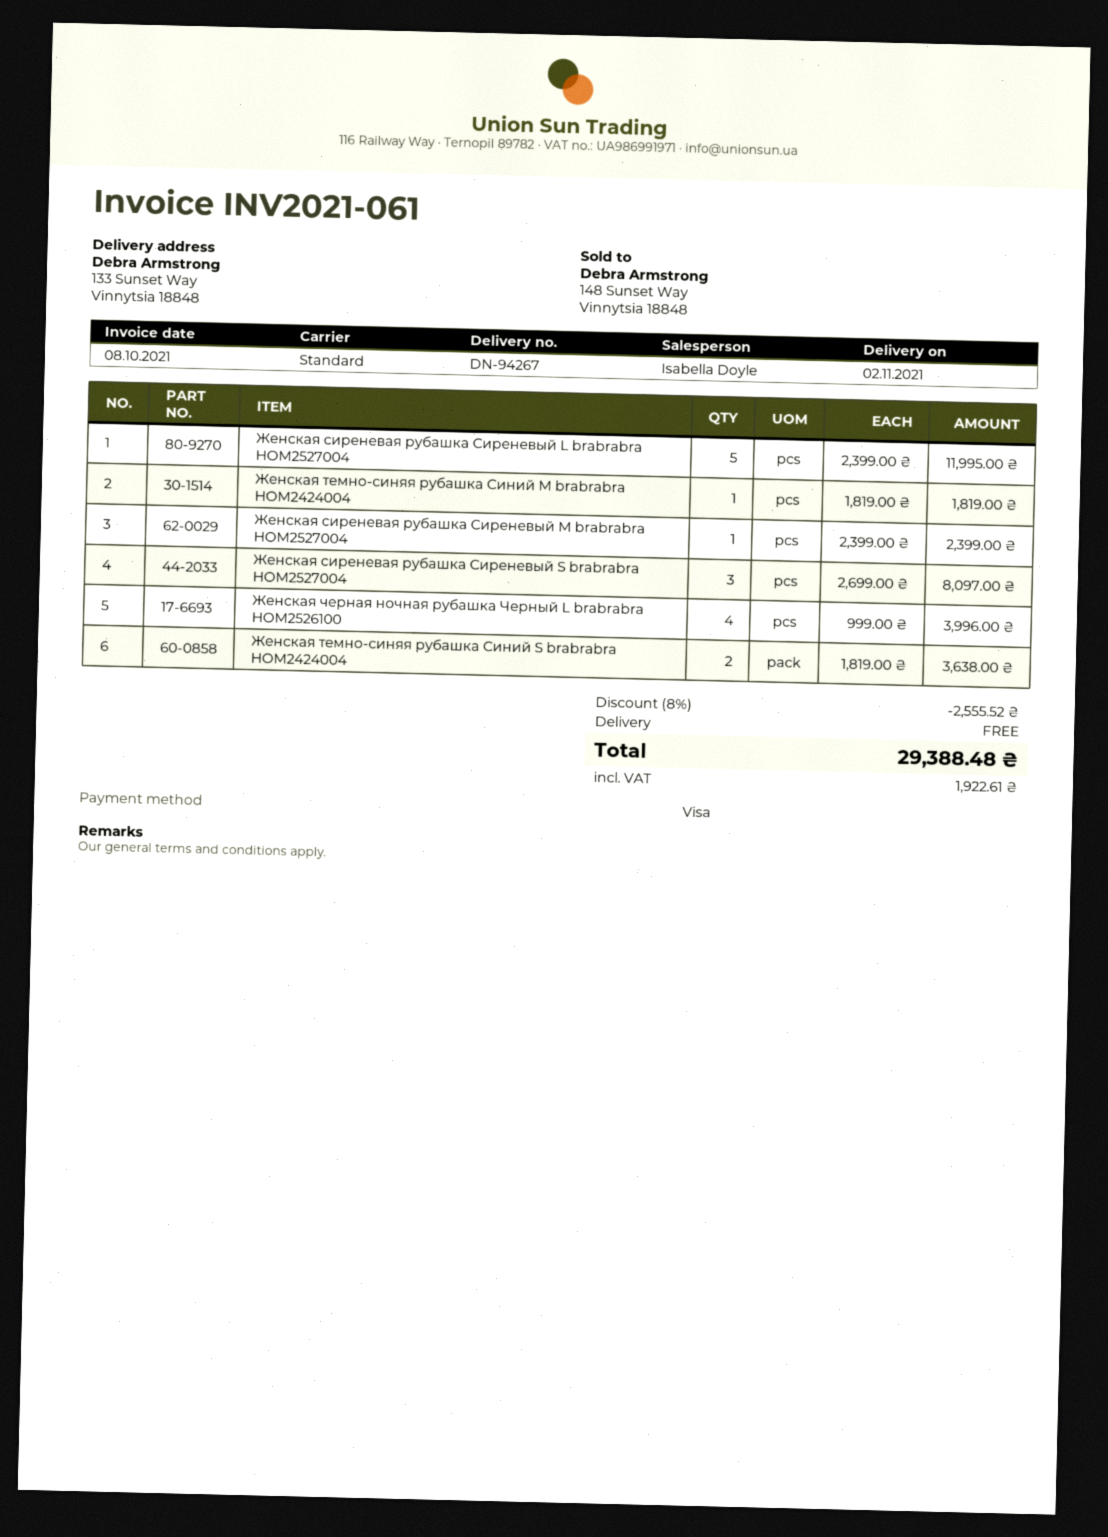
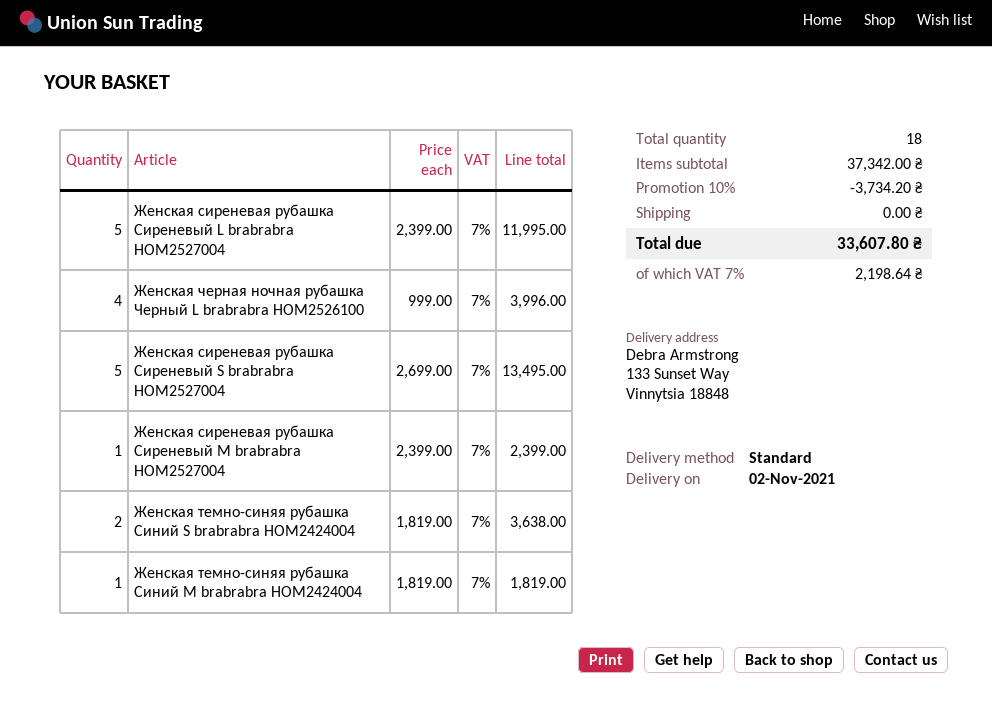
Женская сиреневая рубашка Сиреневый S brabrabra HOM2527004: 3 x 2699.00 = 8097.00 -> 5 x 2699.00 = 13495.00
discount: 8% = 2555.52 -> 10% = 3734.20
tax: 1922.61 -> 2198.64
total: 29388.48 -> 33607.80

